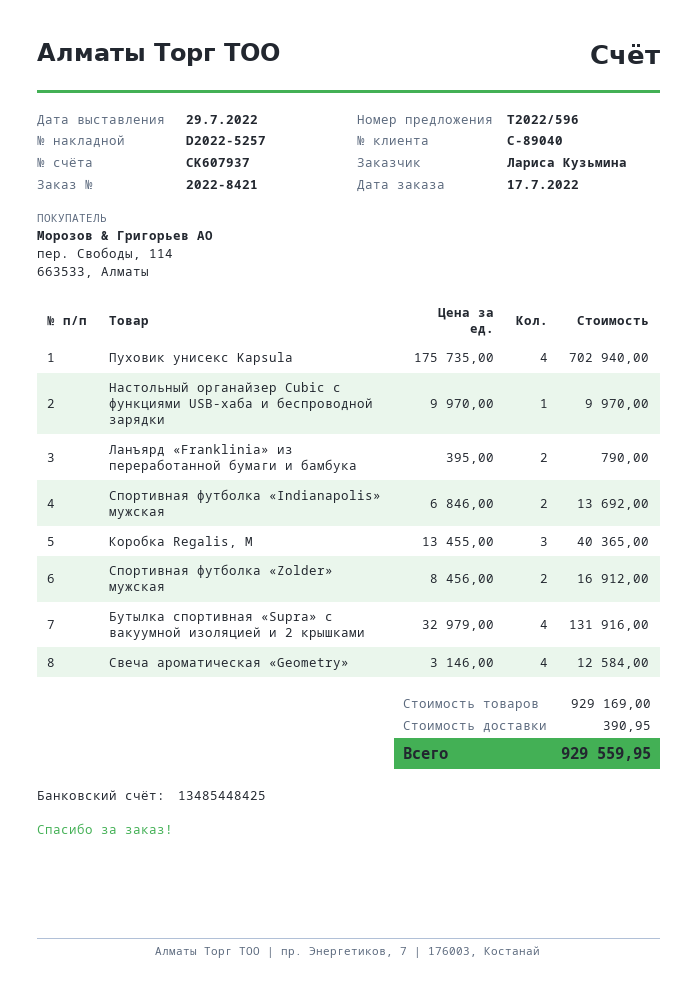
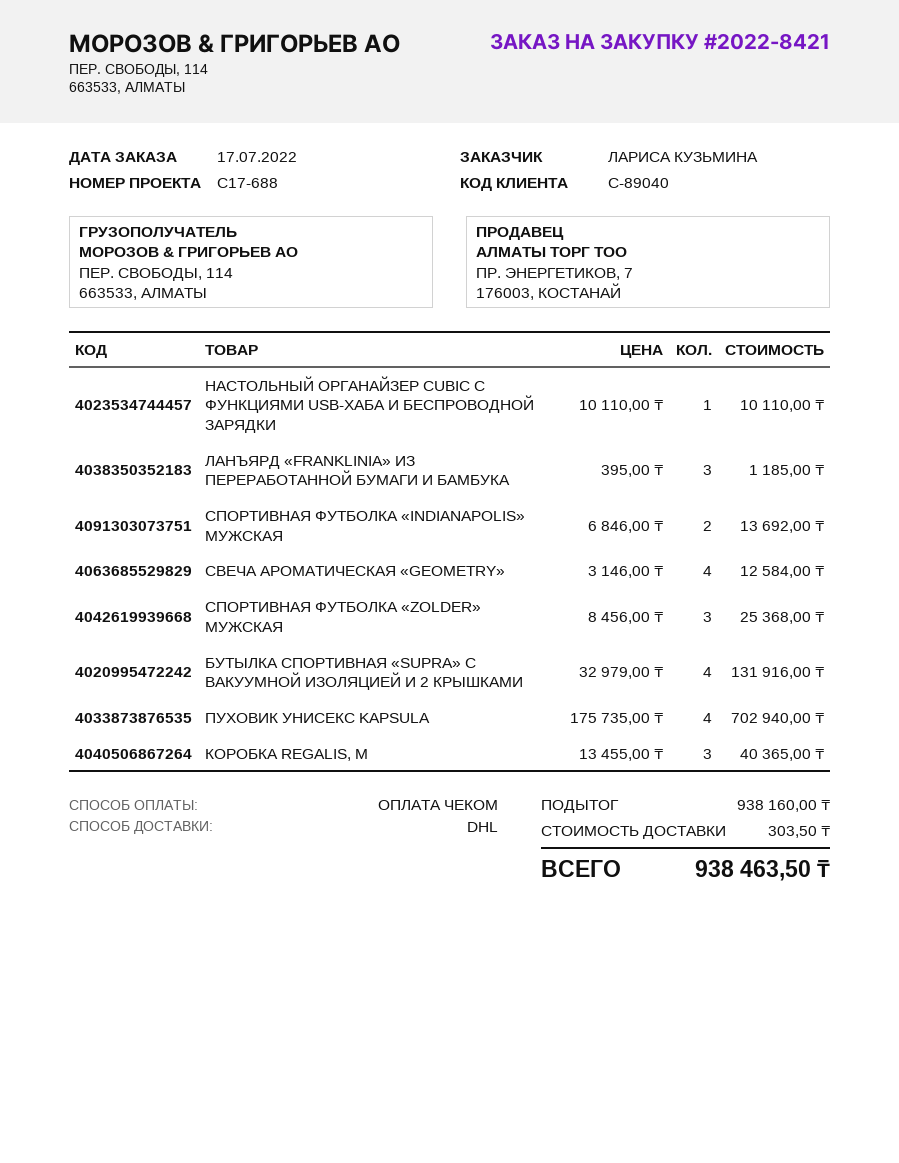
Настольный органайзер Cubic с функциями USB-хаба и беспроводной зарядки: 1 x 9970.00 = 9970.00 -> 1 x 10110.00 = 10110.00
Ланъярд «Franklinia» из переработанной бумаги и бамбука: 2 x 395.00 = 790.00 -> 3 x 395.00 = 1185.00
Спортивная футболка «Zolder» мужская: 2 x 8456.00 = 16912.00 -> 3 x 8456.00 = 25368.00
subtotal: 929169.00 -> 938160.00
shipping: 390.95 -> 303.50
total: 929559.95 -> 938463.50

